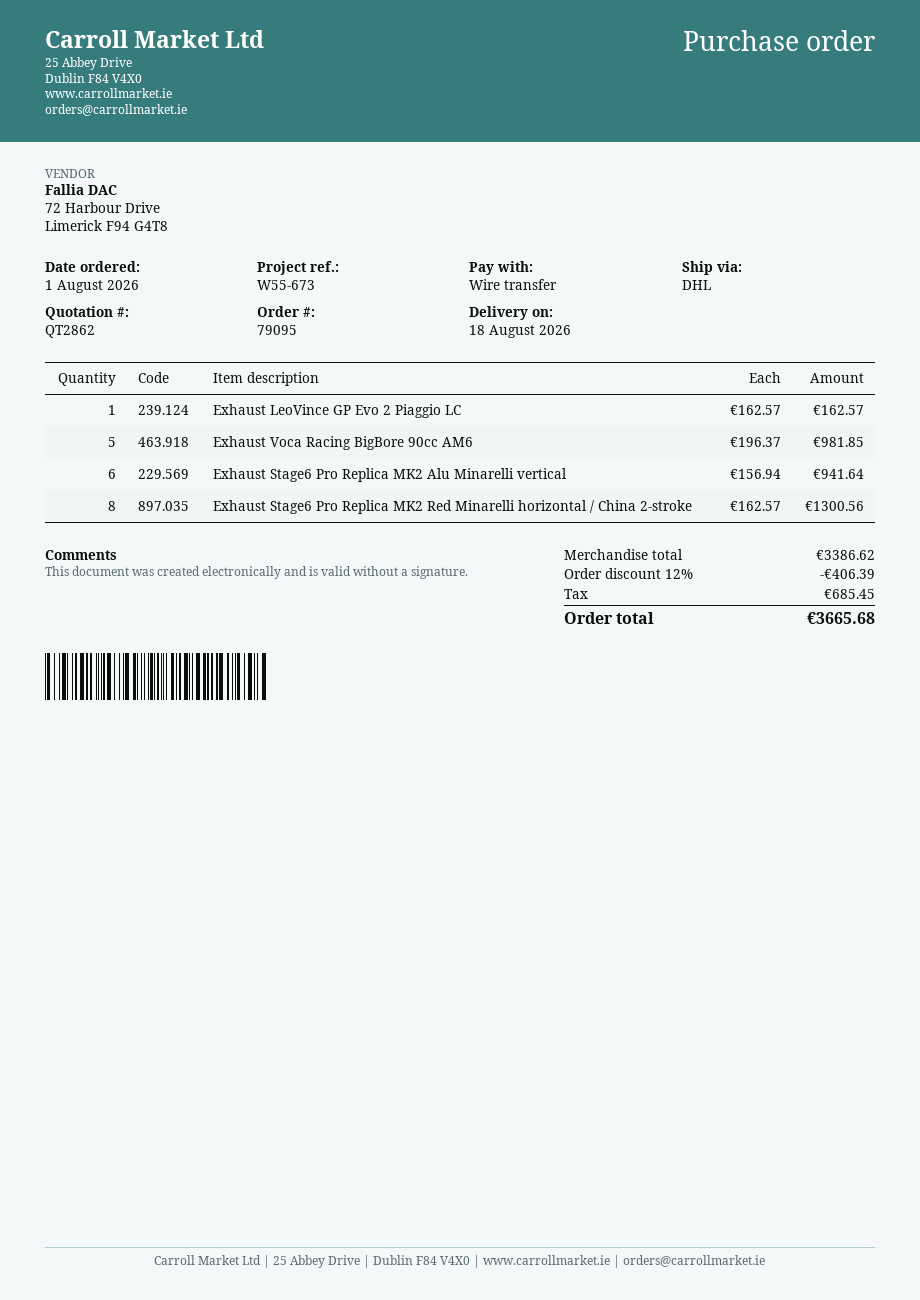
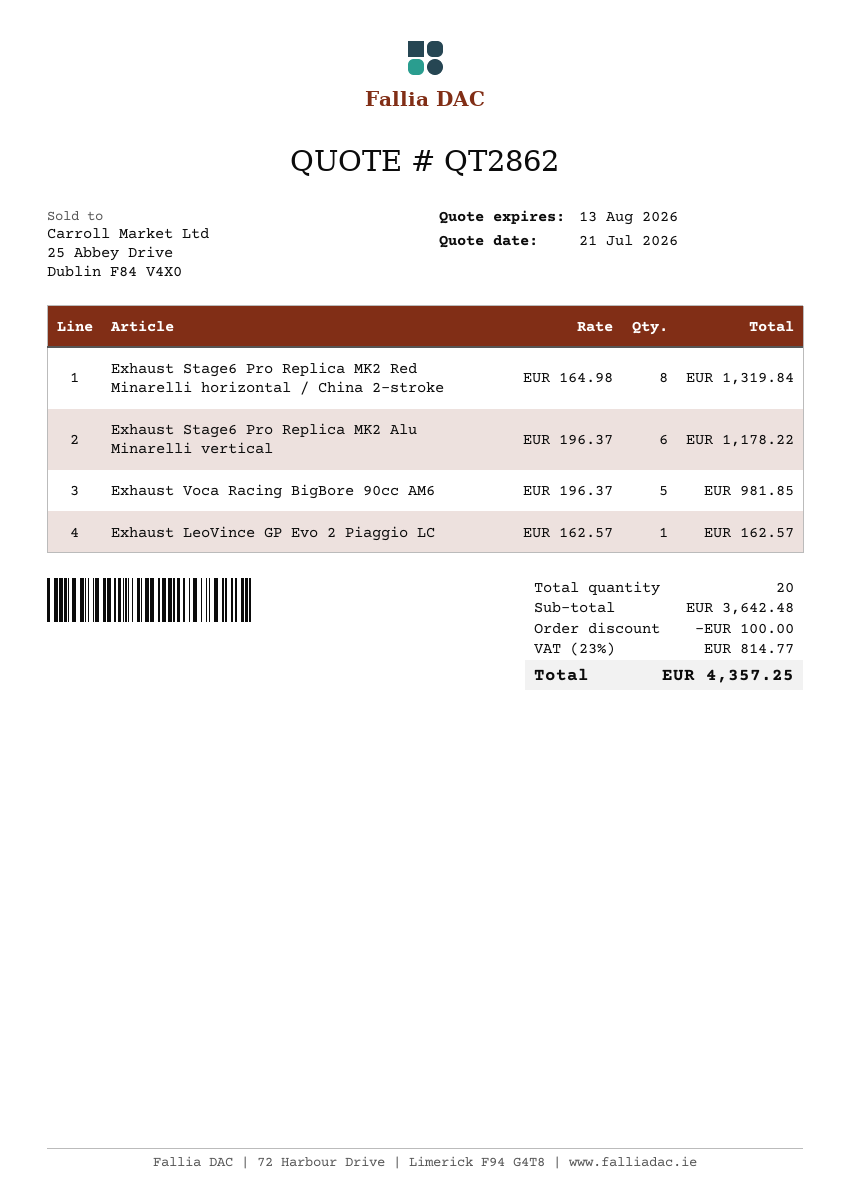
Exhaust Stage6 Pro Replica MK2 Alu Minarelli vertical: 6 x 156.94 = 941.64 -> 6 x 196.37 = 1178.22
Exhaust Stage6 Pro Replica MK2 Red Minarelli horizontal / China 2-stroke: 8 x 162.57 = 1300.56 -> 8 x 164.98 = 1319.84
subtotal: 3386.62 -> 3642.48
discount: 406.39 -> 100.00
tax: 685.45 -> 814.77
total: 3665.68 -> 4357.25

